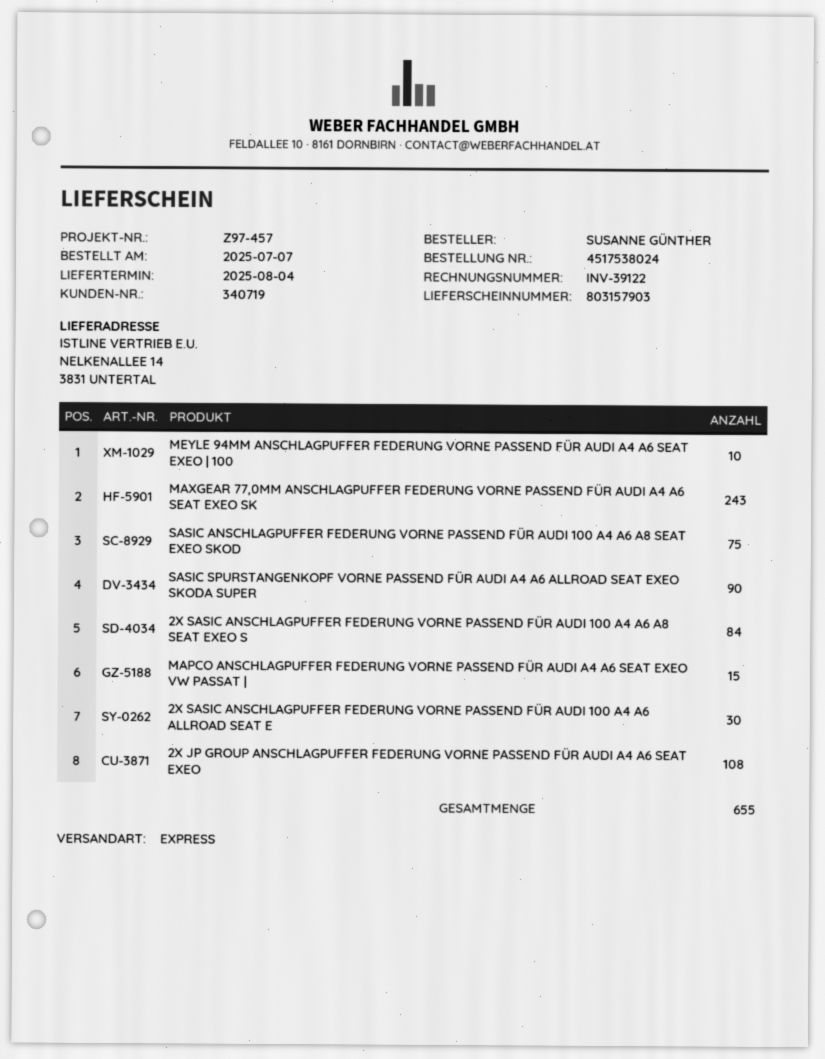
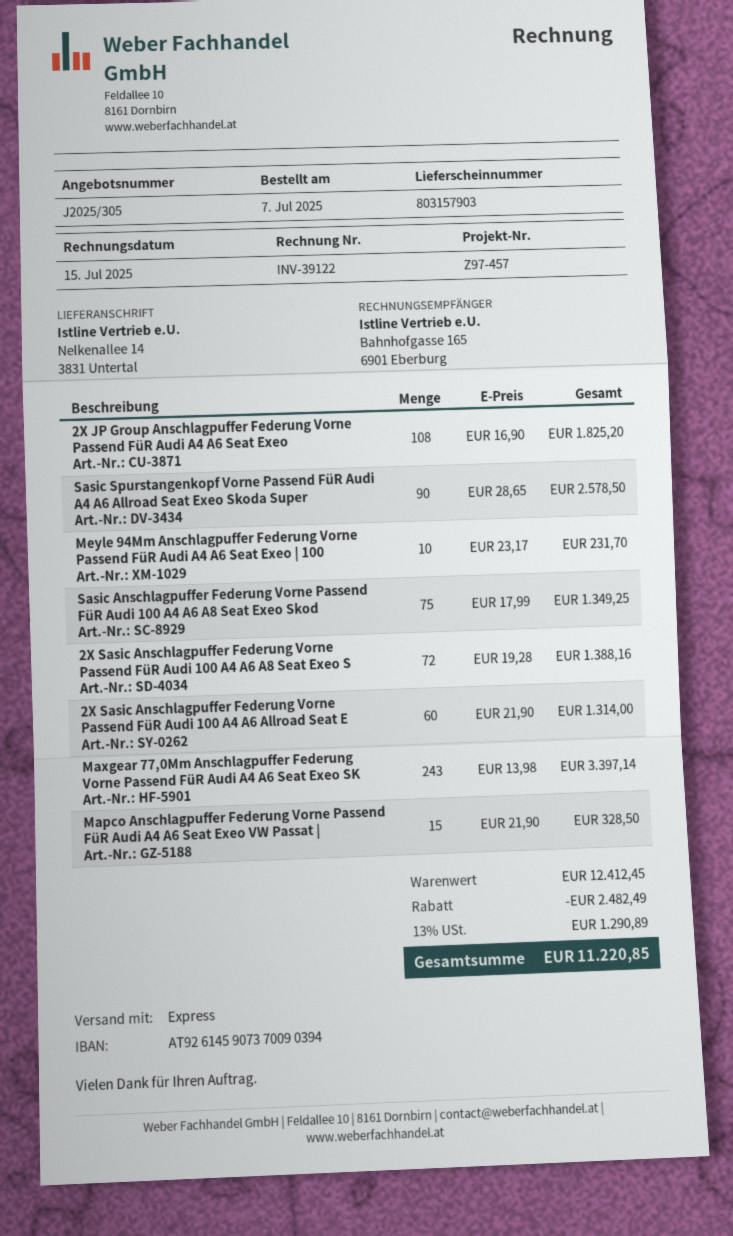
2X SASIC ANSCHLAGPUFFER FEDERUNG VORNE PASSEND FÜR AUDI 100 A4 A6 A8 SEAT EXEO S: 84 -> 72
2X SASIC ANSCHLAGPUFFER FEDERUNG VORNE PASSEND FÜR AUDI 100 A4 A6 ALLROAD SEAT E: 30 -> 60

